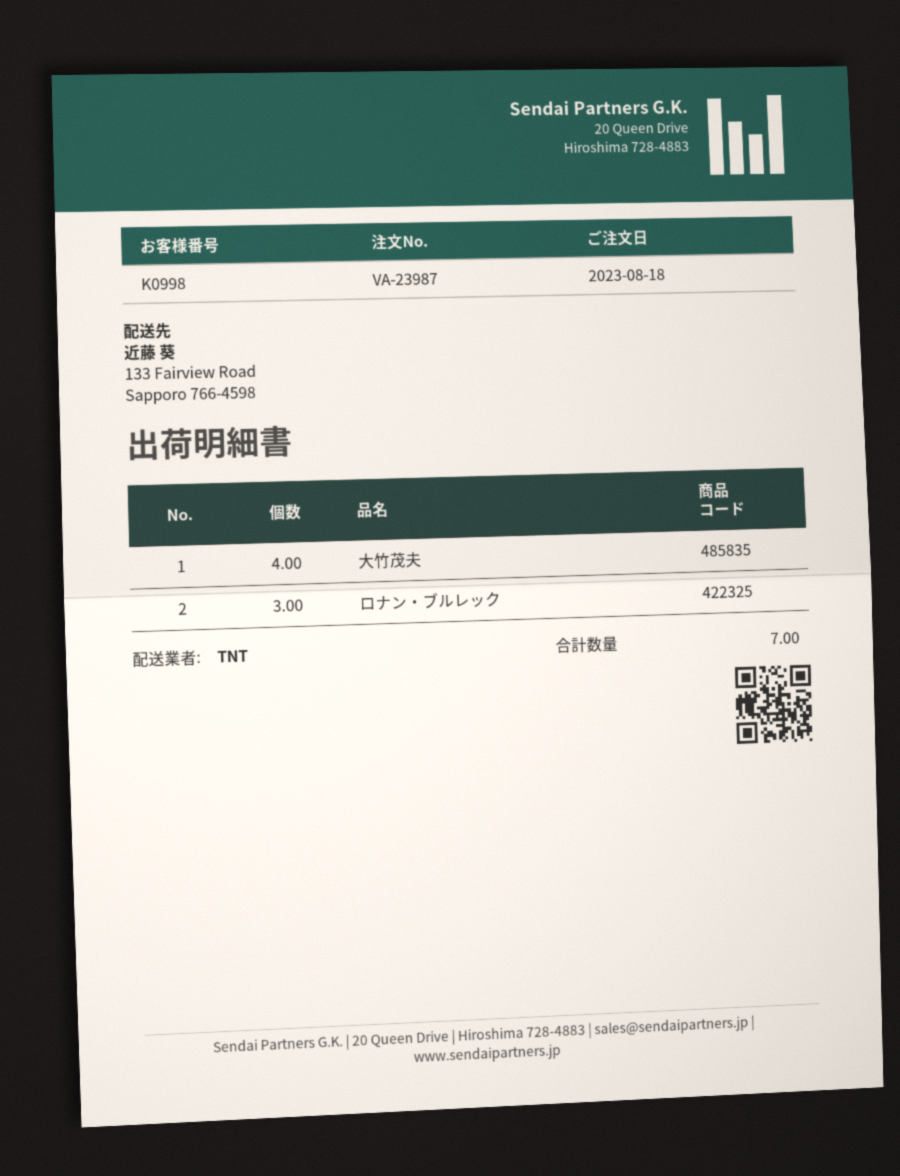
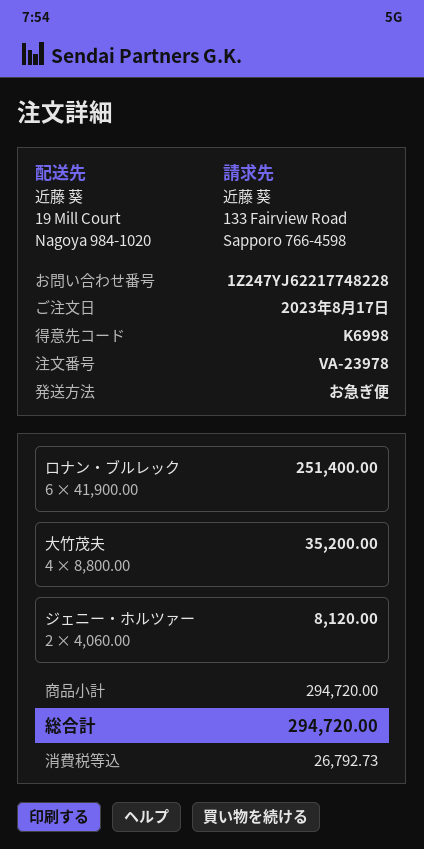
order number: VA-23987 -> VA-23978
order date: 2023-08-18 -> 2023-08-17
customer number: K0998 -> K6998
shipping method: TNT -> express
ship to: 133 Fairview Road, Sapporo 766-4598 -> 19 Mill Court, Nagoya 984-1020
ロナン・ブルレック: 3 -> 6
ジェニー・ホルツァー: none -> 2

